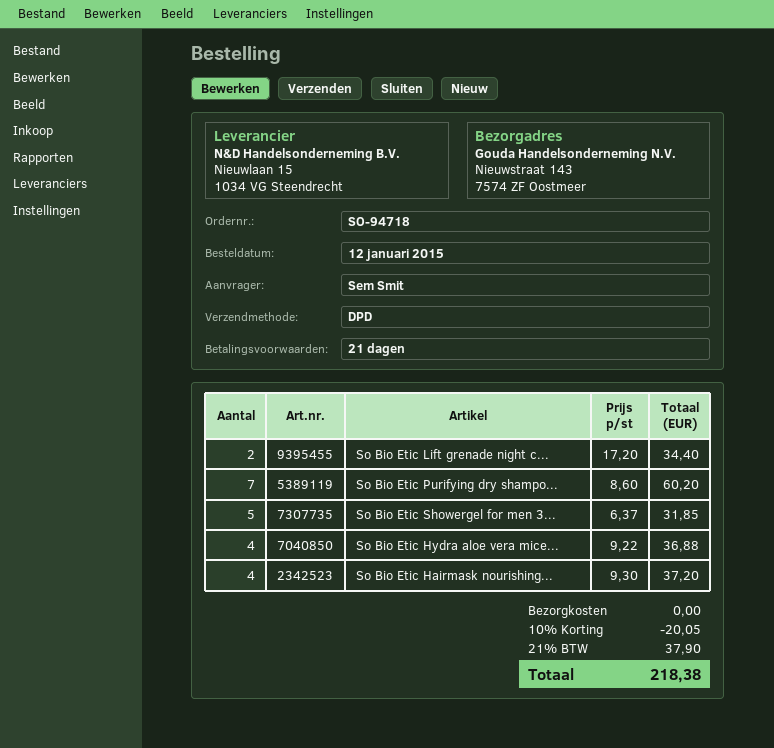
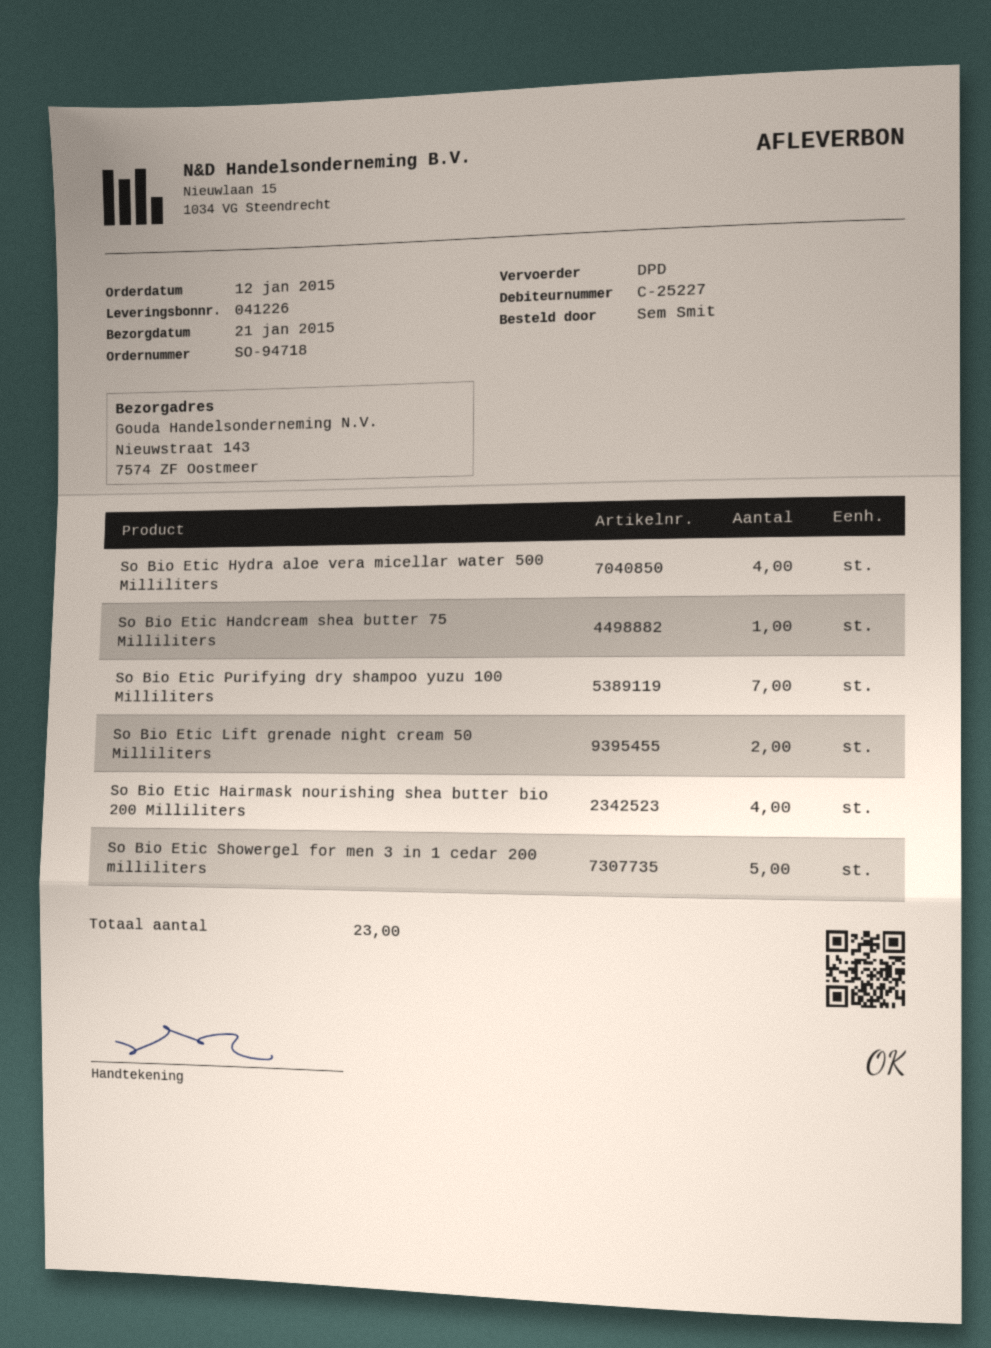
So Bio Etic Handcream shea butter 75 Milliliters: none -> 1

